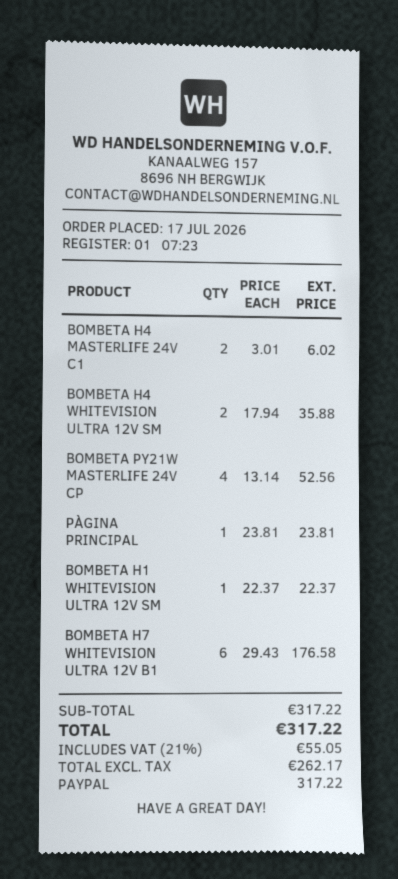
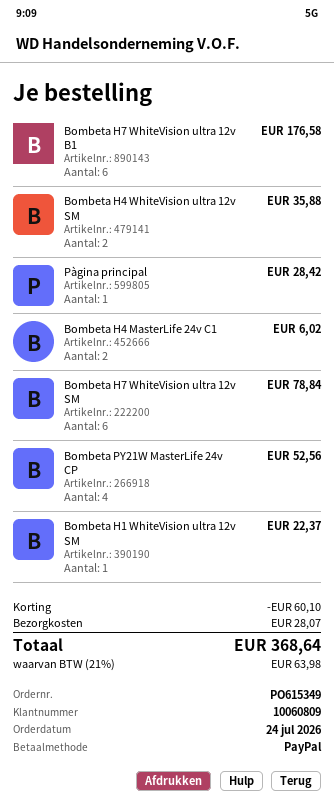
order date: 2026-07-17 -> 2026-07-24
PÀGINA PRINCIPAL: 1 for 23.81 -> 1 for 28.42
Bombeta H7 WhiteVision ultra 12v SM: none -> 6 for 78.84
discount: none -> 60.10
shipping: none -> 28.07
tax: 21% = 55.05 -> 21% = 63.98
total: 317.22 -> 368.64

